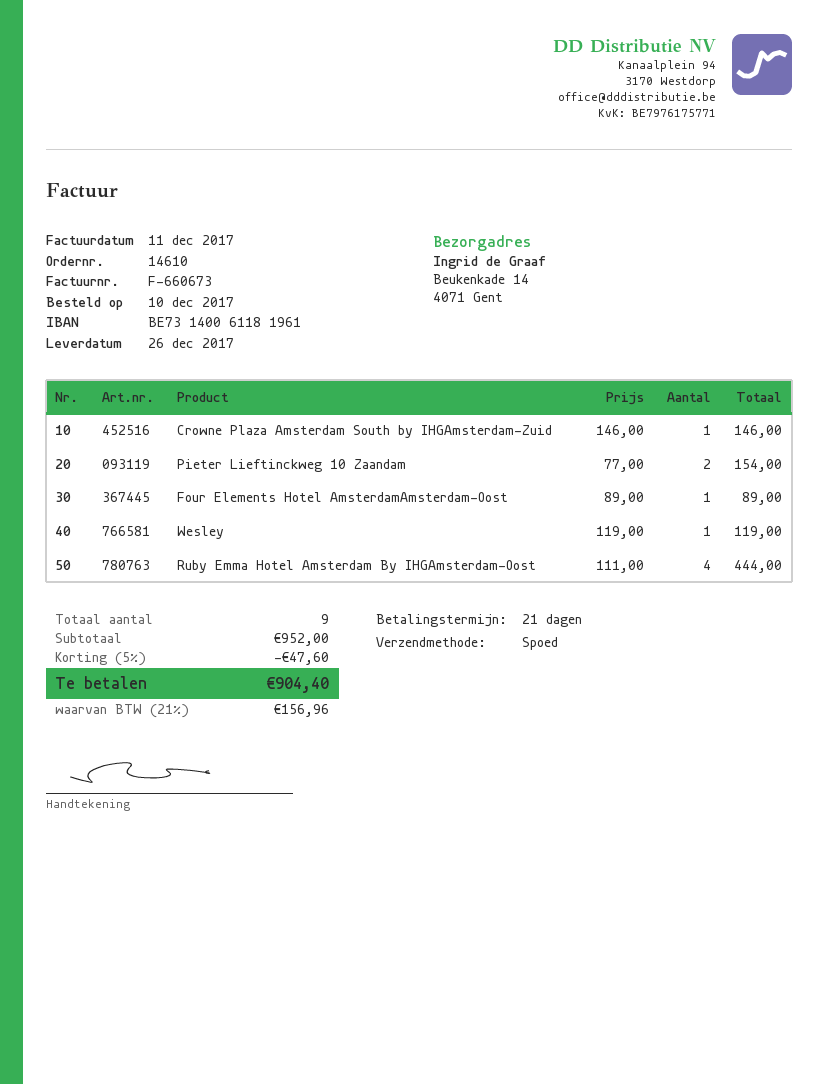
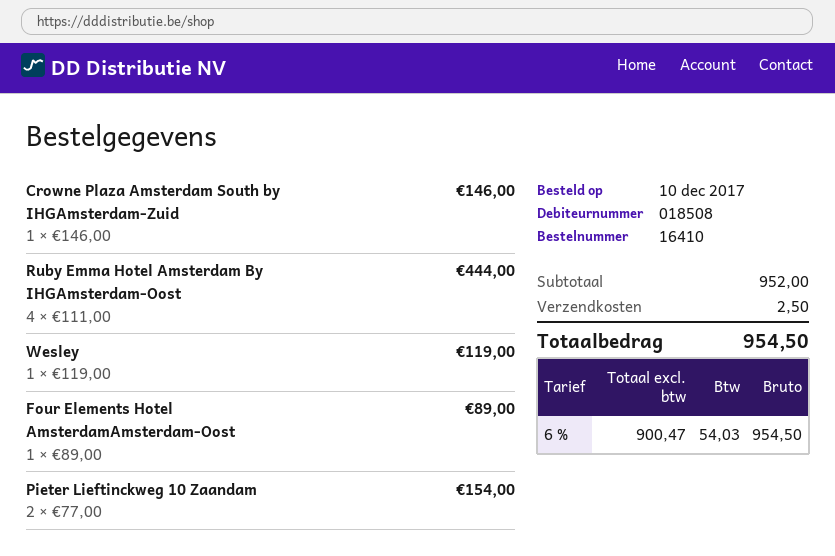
order number: 14610 -> 16410
discount: 5% = 47.60 -> none
shipping: none -> 2.50
tax: 21% = 156.96 -> 6% = 54.03
total: 904.40 -> 954.50

